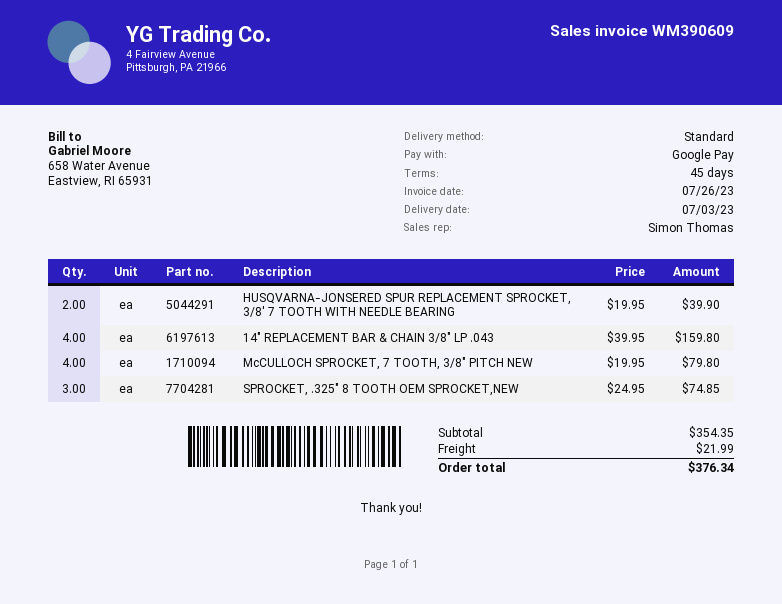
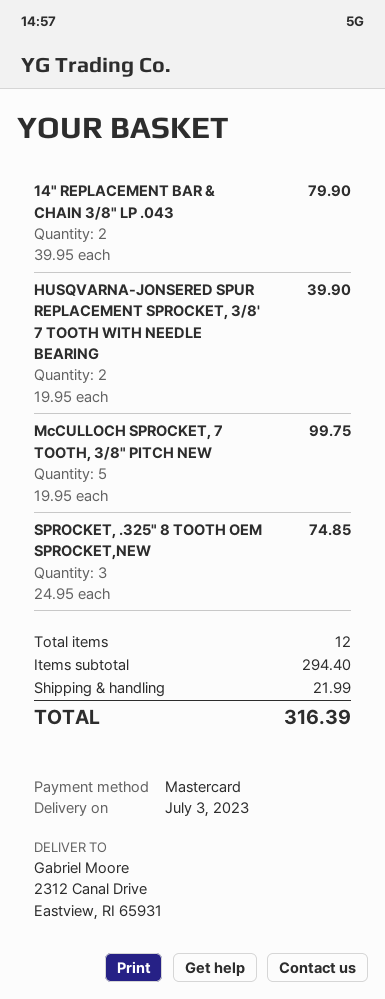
payment method: Google Pay -> Mastercard
14" REPLACEMENT BAR & CHAIN 3/8" LP .043: 4 x 39.95 = 159.80 -> 2 x 39.95 = 79.90
McCULLOCH SPROCKET, 7 TOOTH, 3/8" PITCH NEW: 4 x 19.95 = 79.80 -> 5 x 19.95 = 99.75
subtotal: 354.35 -> 294.40
total: 376.34 -> 316.39

